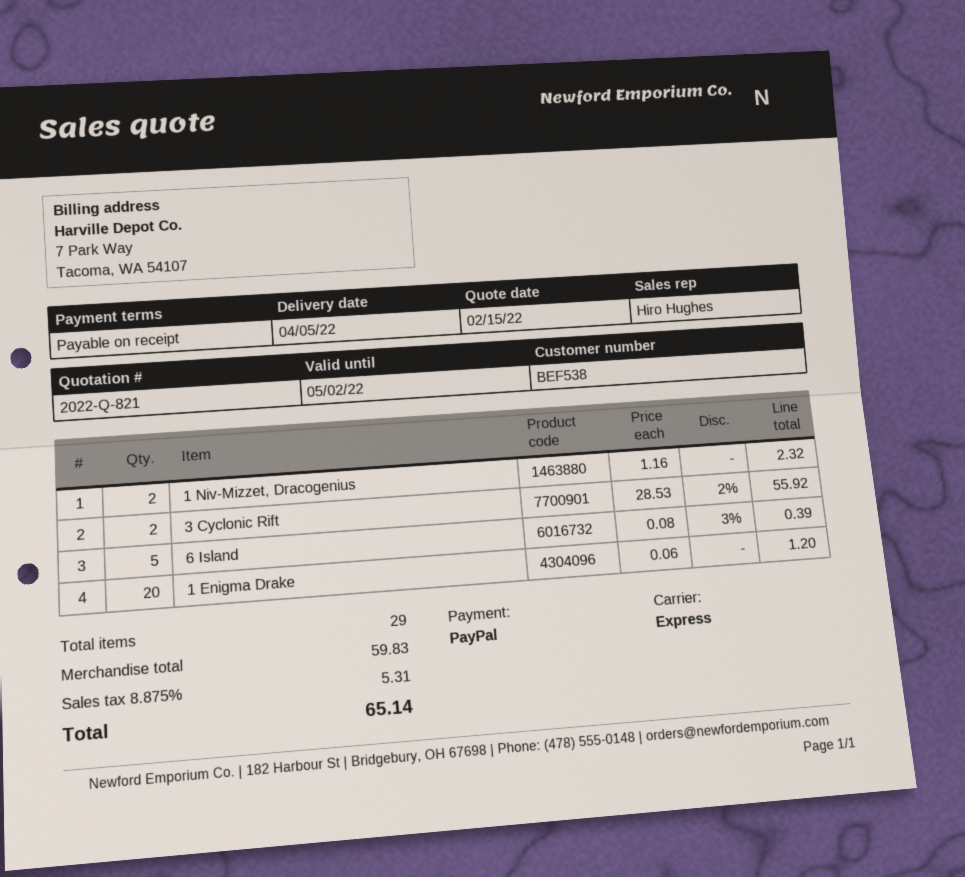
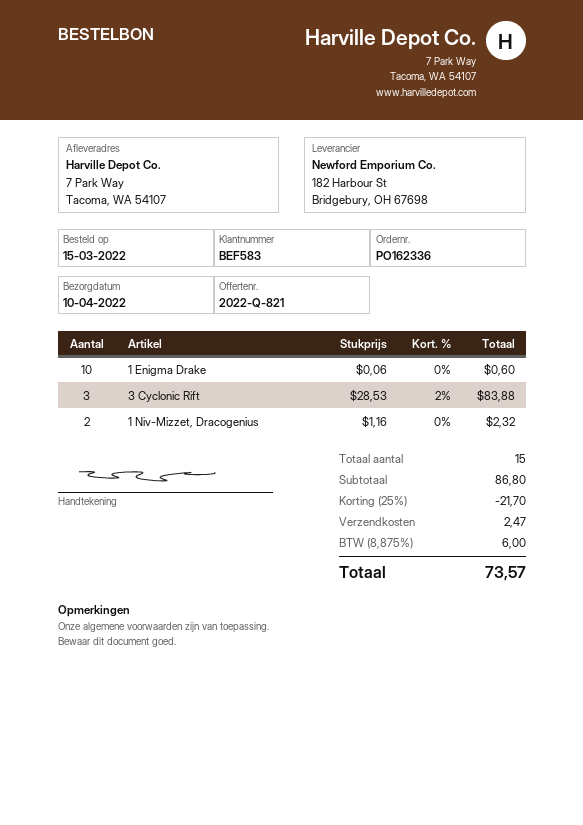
delivery date: 2022-04-05 -> 2022-04-10
customer number: BEF538 -> BEF583
3 Cyclonic Rift: 2 x 28.53 - 2% = 55.92 -> 3 x 28.53 - 2% = 83.88
6 Island: 5 x 0.08 - 3% = 0.39 -> none
1 Enigma Drake: 20 x 0.06 = 1.20 -> 10 x 0.06 = 0.60
total quantity: 29 -> 15
subtotal: 59.83 -> 86.80
discount: none -> 25% = 21.70
shipping: none -> 2.47
tax: 8.875% = 5.31 -> 8.875% = 6.00
total: 65.14 -> 73.57

